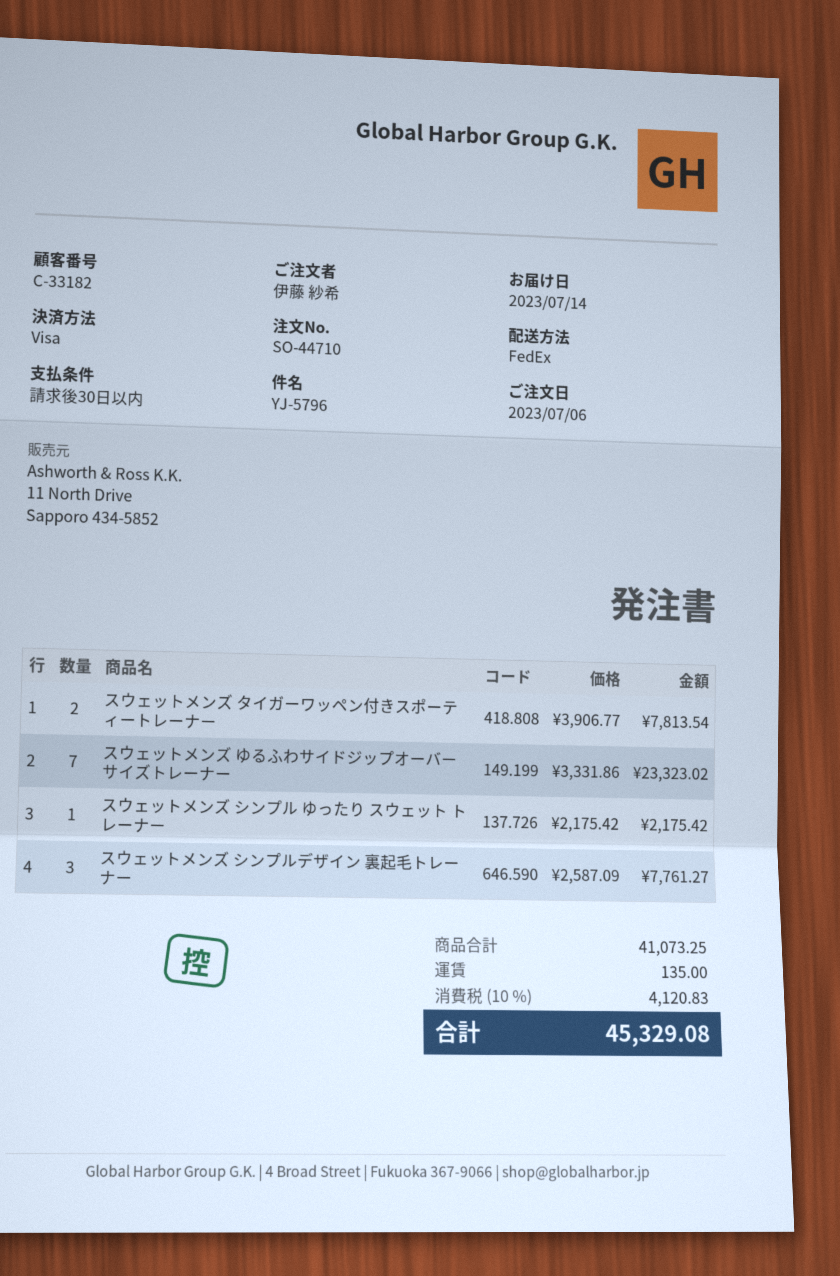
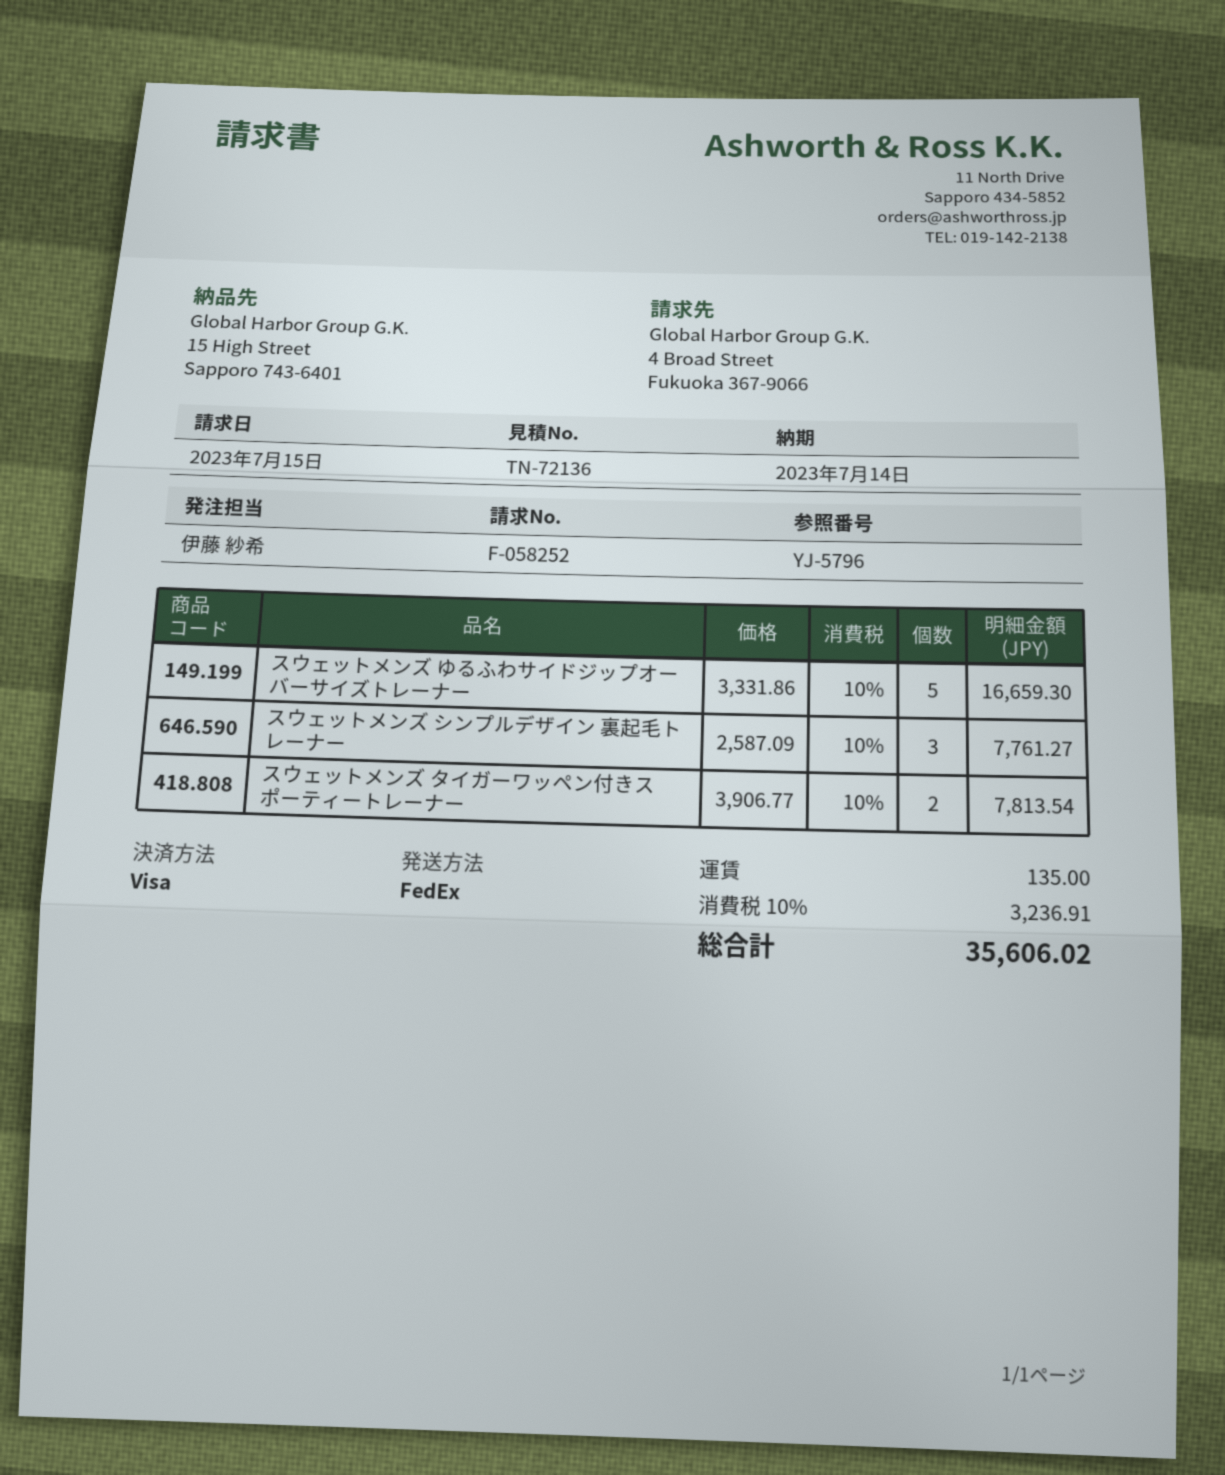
スウェットメンズ ゆるふわサイドジップオーバーサイズトレーナー: 7 x 3331.86 = 23323.02 -> 5 x 3331.86 = 16659.30
スウェットメンズ シンプル ゆったり スウェット トレーナー: 1 x 2175.42 = 2175.42 -> none
tax: 10% = 4120.83 -> 10% = 3236.91
total: 45329.08 -> 35606.02

